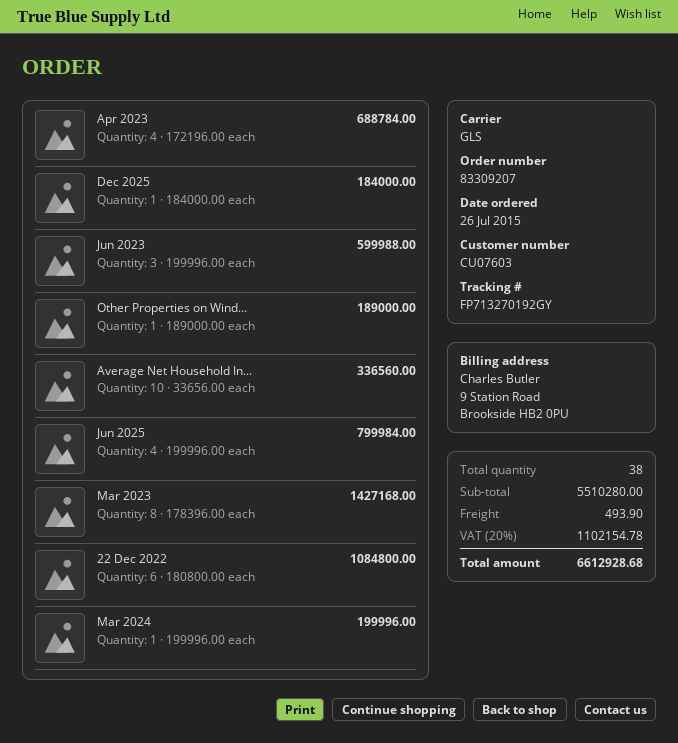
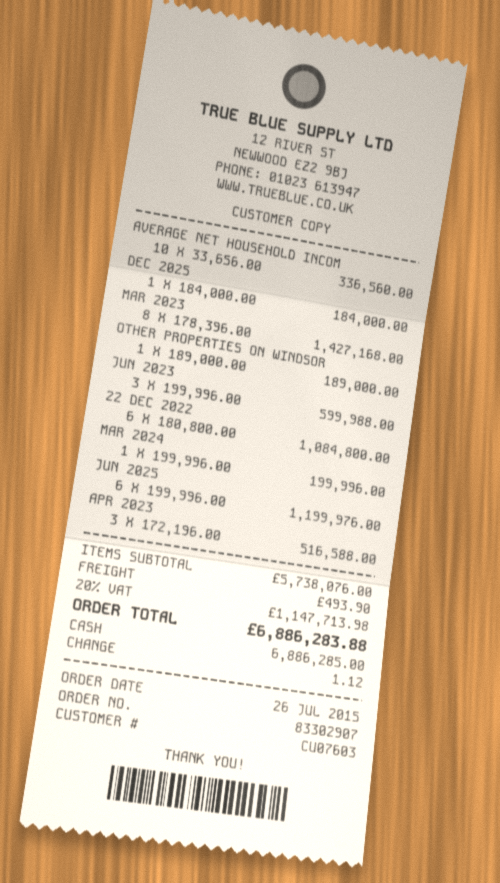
order number: 83309207 -> 83302907
Apr 2023: 4 x 172196.00 = 688784.00 -> 3 x 172196.00 = 516588.00
Jun 2025: 4 x 199996.00 = 799984.00 -> 6 x 199996.00 = 1199976.00
subtotal: 5510280.00 -> 5738076.00
tax: 20% = 1102154.78 -> 20% = 1147713.98
total: 6612928.68 -> 6886283.88

